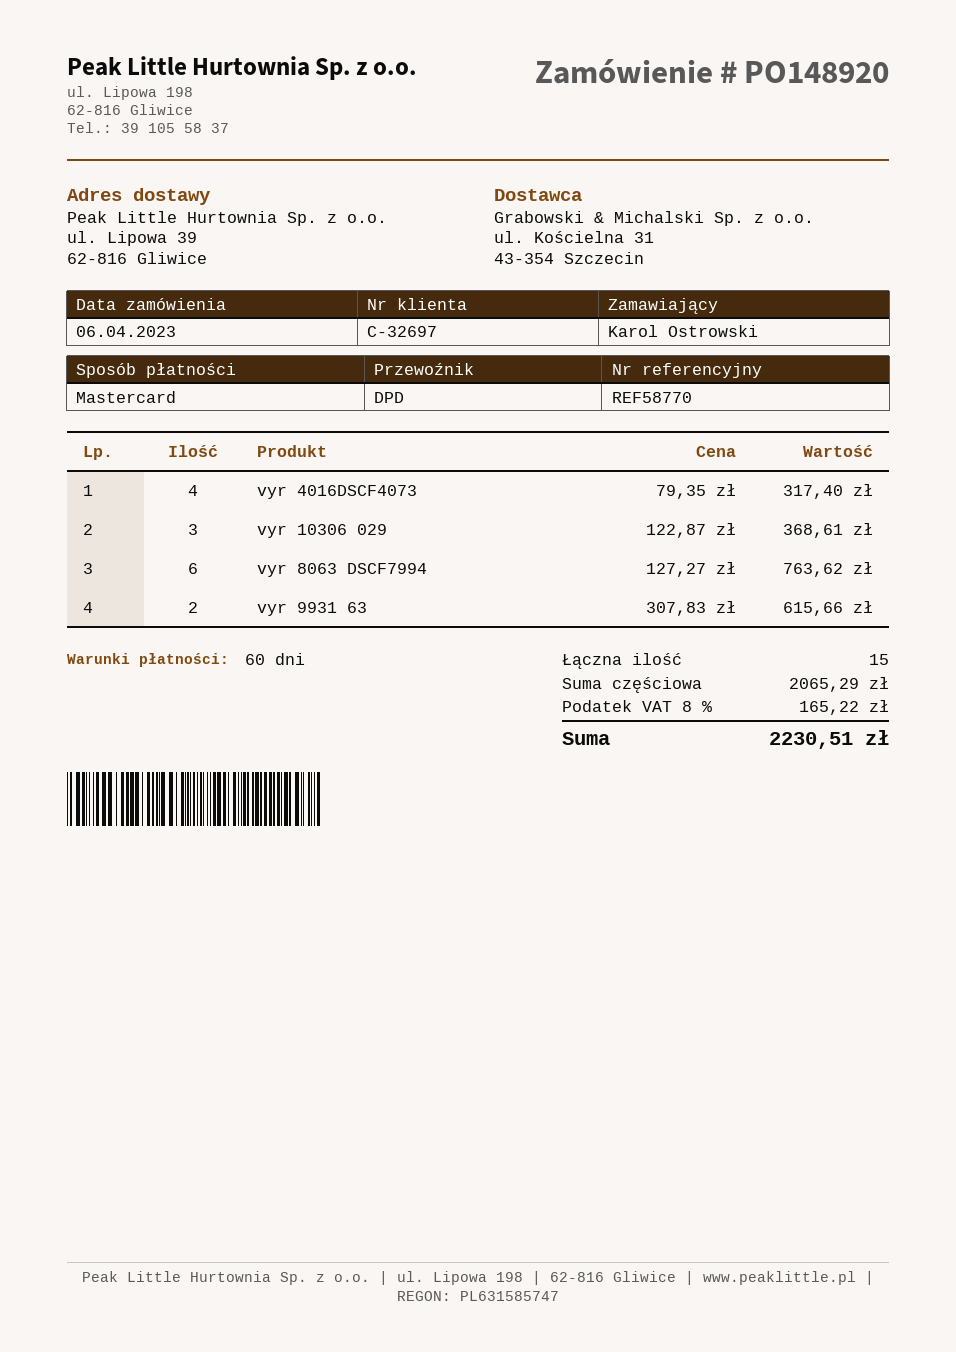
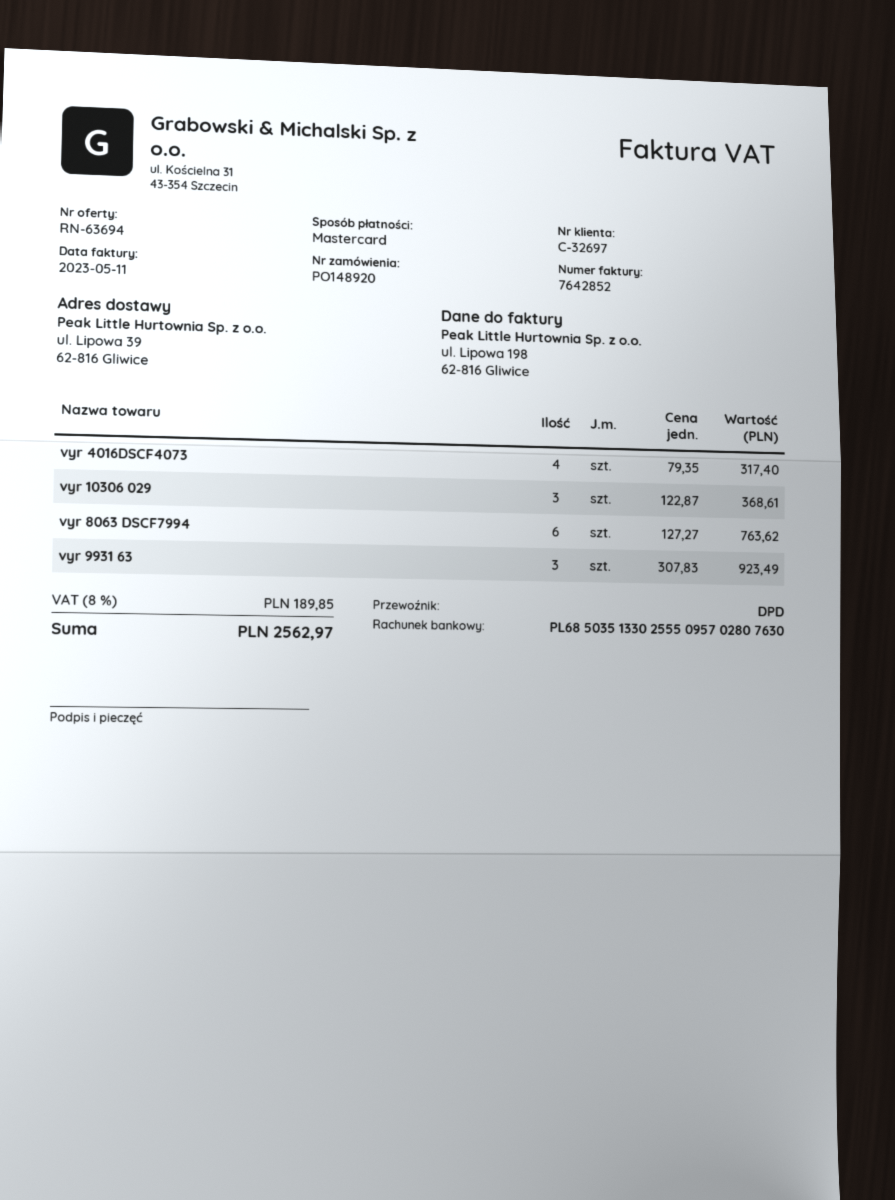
vyr 9931 63: 2 x 307.83 = 615.66 -> 3 x 307.83 = 923.49
tax: 8% = 165.22 -> 8% = 189.85
total: 2230.51 -> 2562.97

